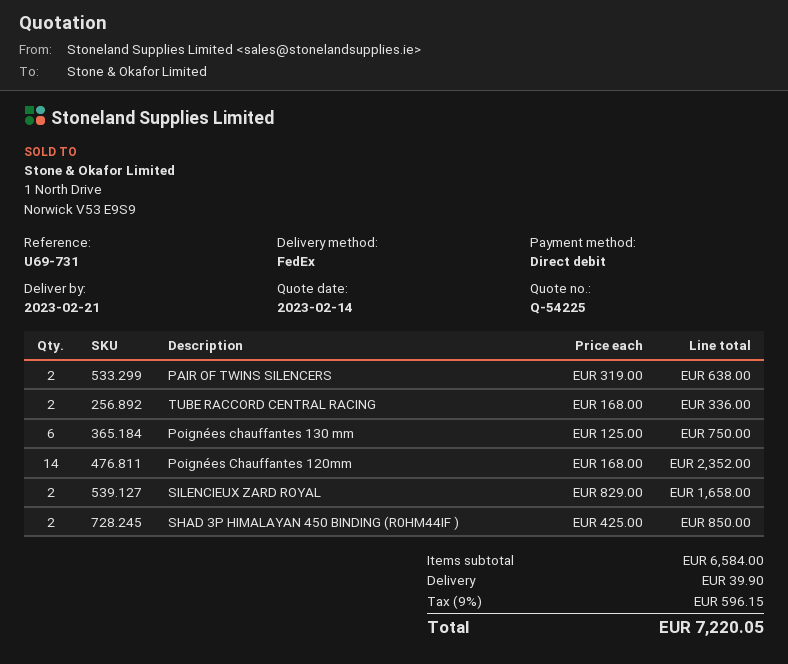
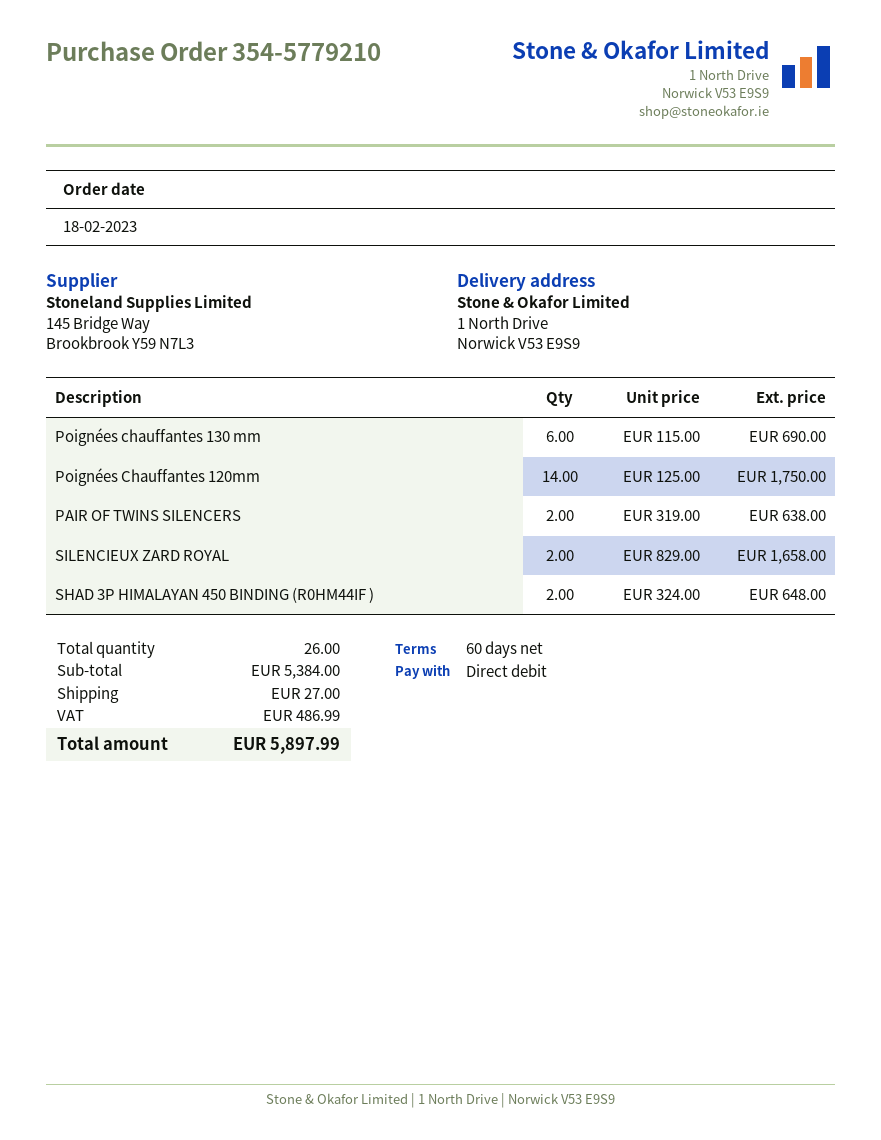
TUBE RACCORD CENTRAL RACING: 2 x 168.00 = 336.00 -> none
Poignées chauffantes 130 mm: 6 x 125.00 = 750.00 -> 6 x 115.00 = 690.00
Poignées Chauffantes 120mm: 14 x 168.00 = 2352.00 -> 14 x 125.00 = 1750.00
SHAD 3P HIMALAYAN 450 BINDING (R0HM44IF ): 2 x 425.00 = 850.00 -> 2 x 324.00 = 648.00
subtotal: 6584.00 -> 5384.00
shipping: 39.90 -> 27.00
tax: 596.15 -> 486.99
total: 7220.05 -> 5897.99

